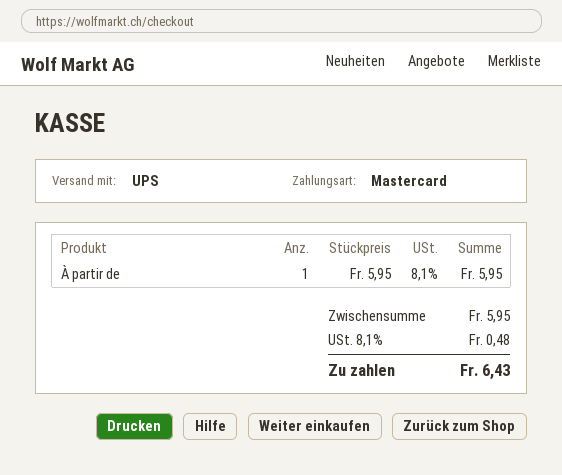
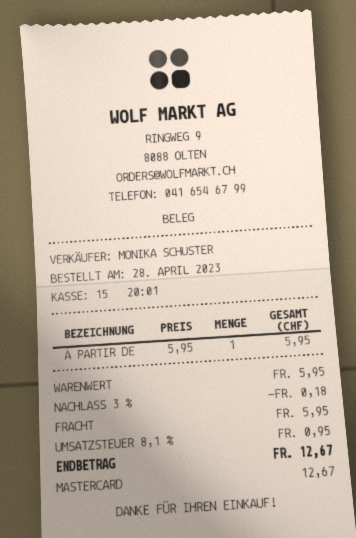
discount: none -> 3% = 0.18
shipping: none -> 5.95
tax: 8.1% = 0.48 -> 8.1% = 0.95
total: 6.43 -> 12.67

